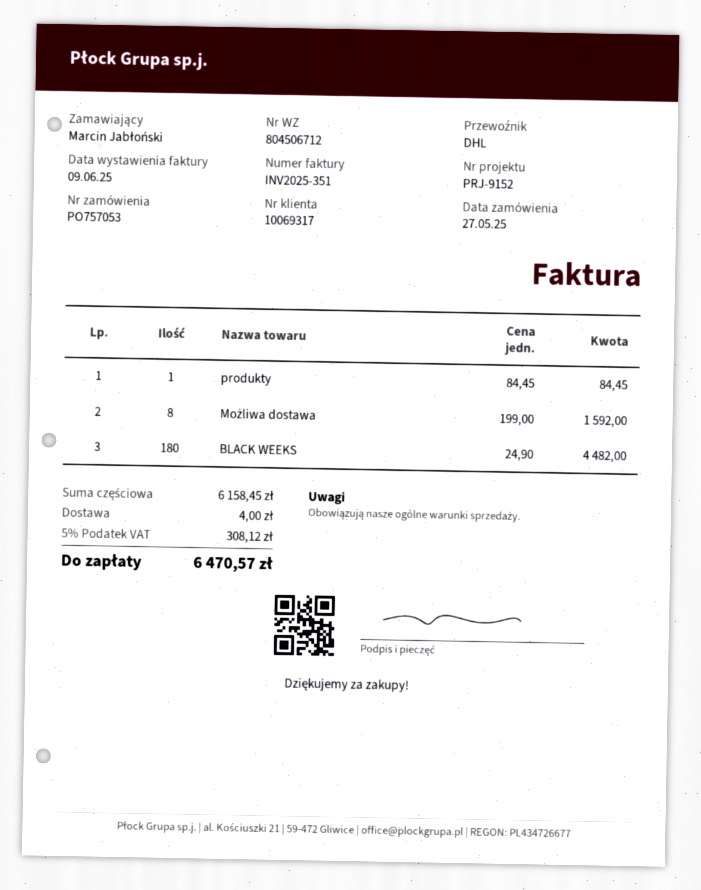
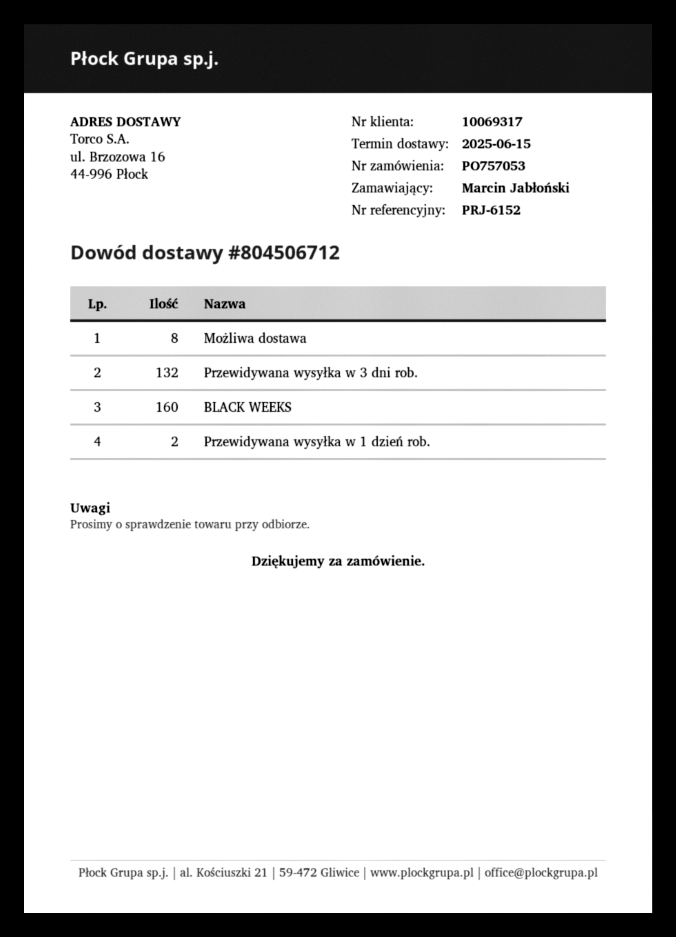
reference: PRJ-9152 -> PRJ-6152
produkty: 1 -> none
BLACK WEEKS: 180 -> 160
Przewidywana wysyłka w 3 dni rob.: none -> 132
Przewidywana wysyłka w 1 dzień rob.: none -> 2

